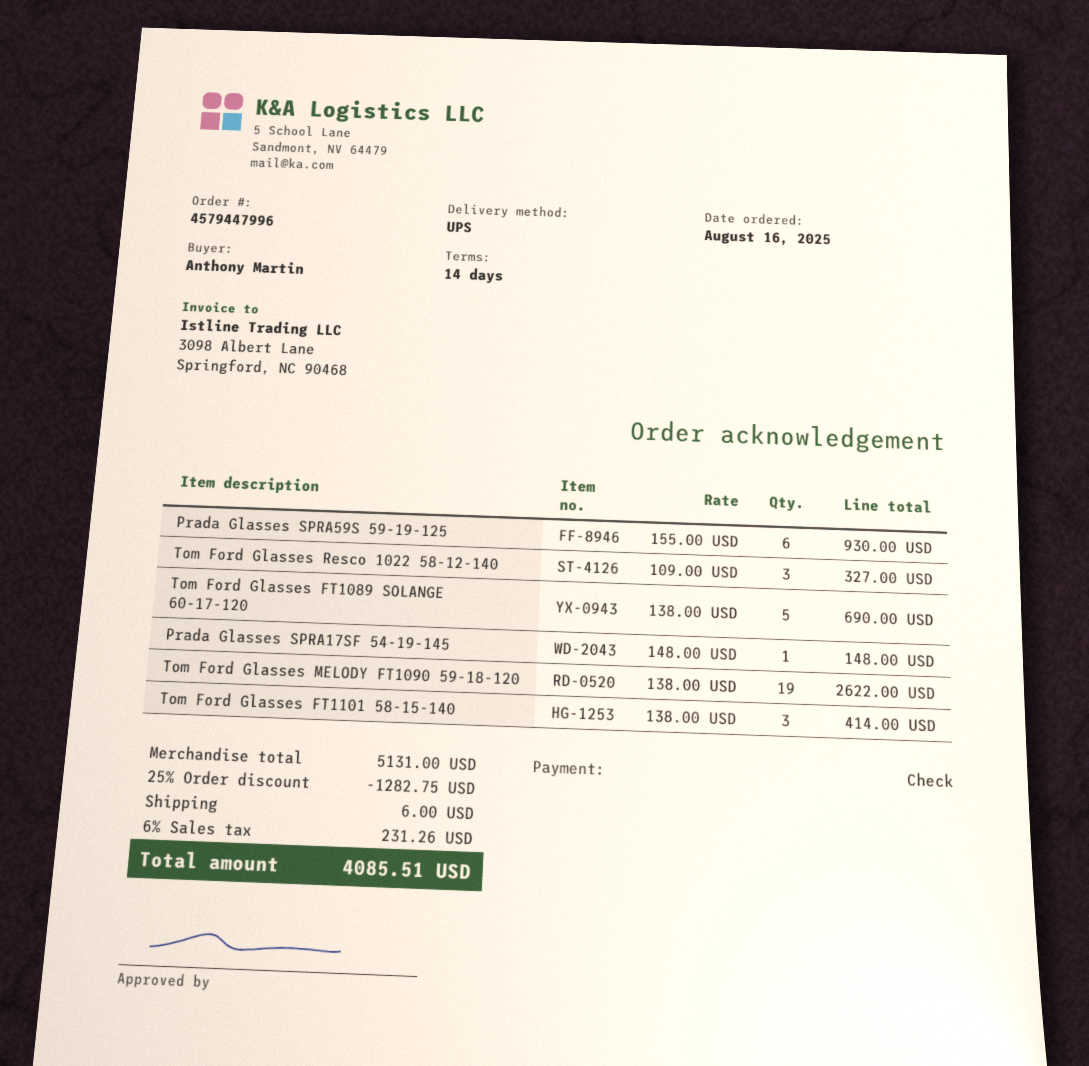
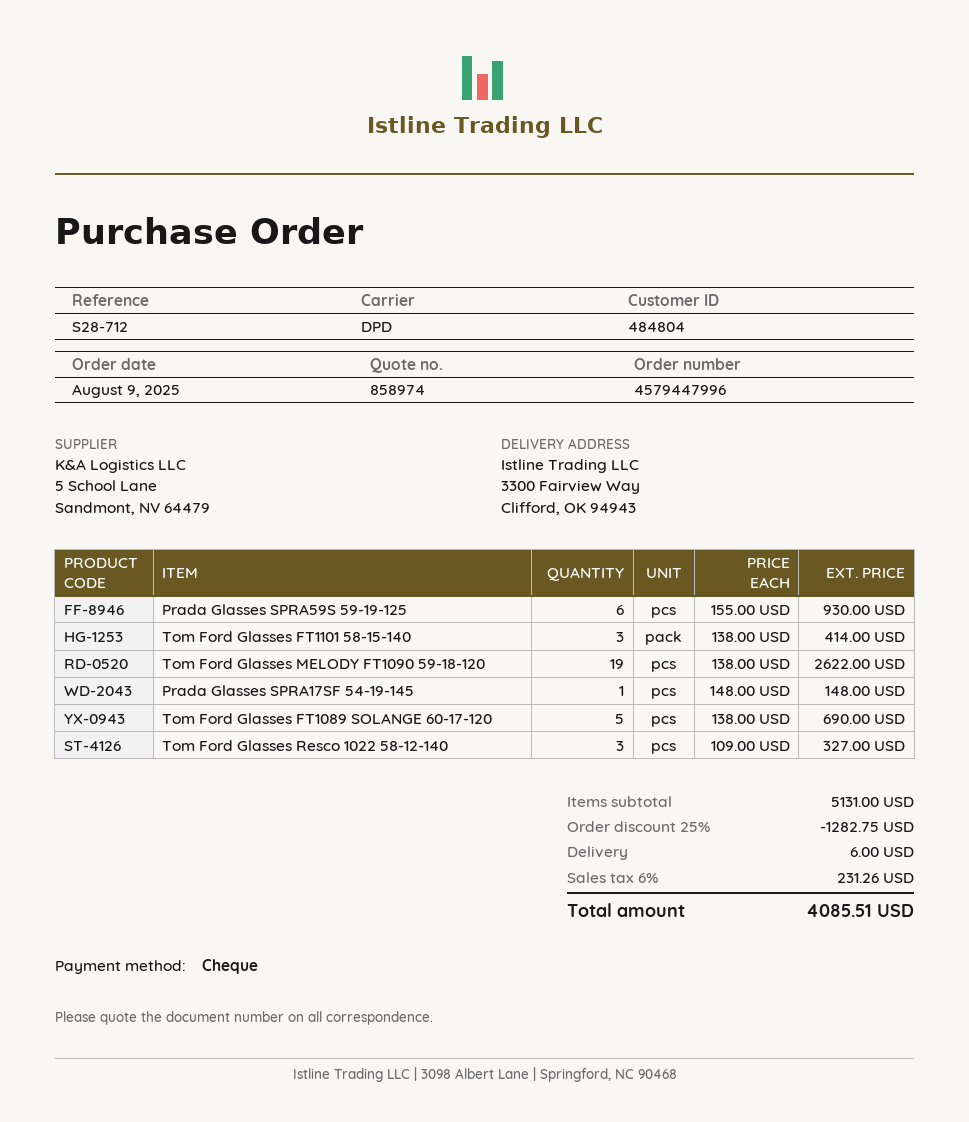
order date: 2025-08-16 -> 2025-08-09
shipping method: UPS -> DPD

